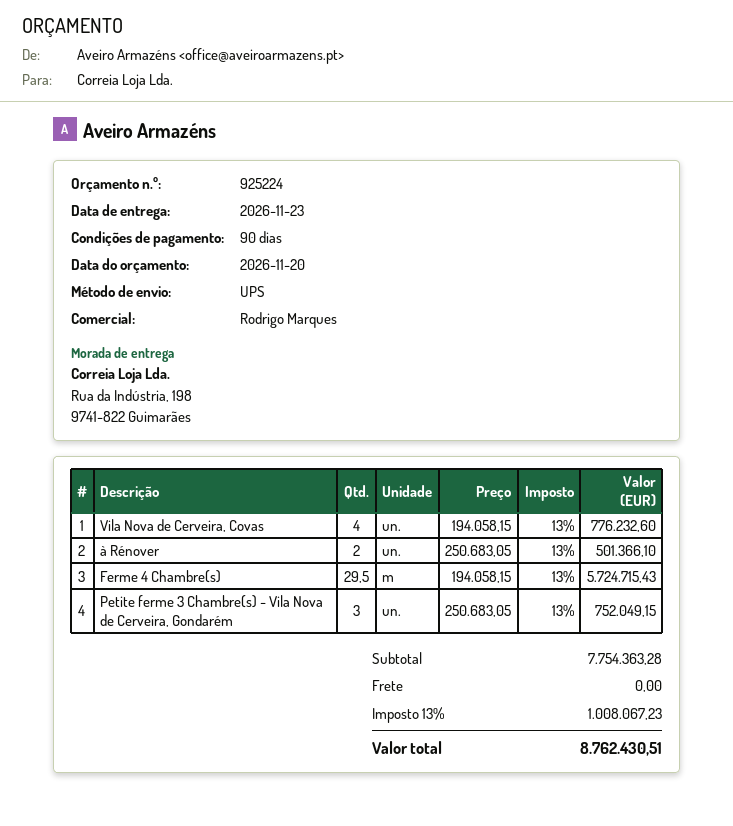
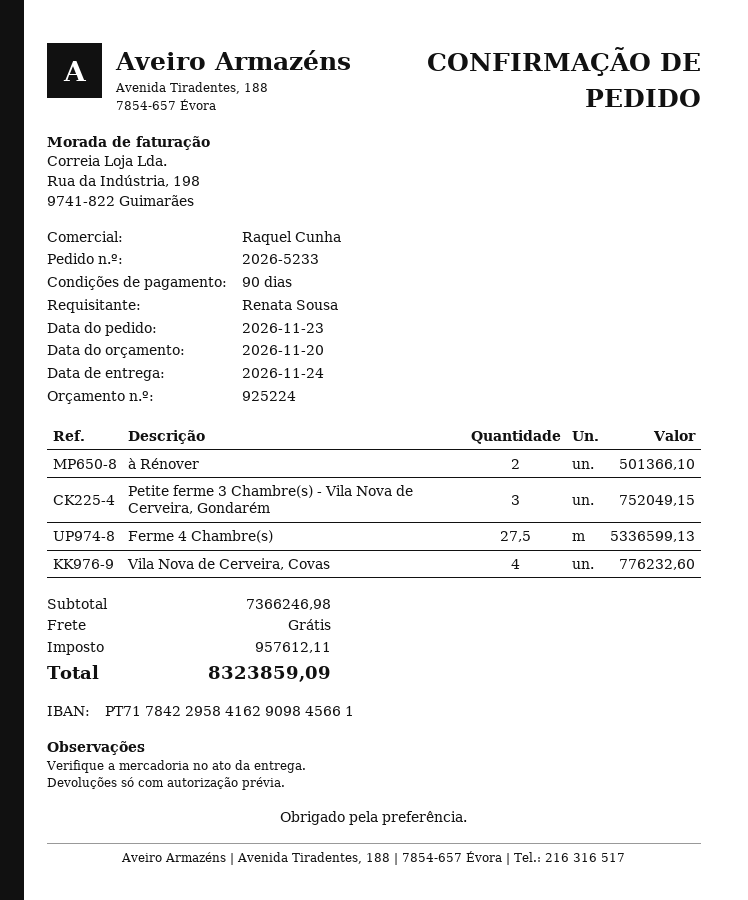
delivery date: 2026-11-23 -> 2026-11-24
sales rep: Rodrigo Marques -> Raquel Cunha
Ferme 4 Chambre(s): 29.5 for 5724715.43 -> 27.5 for 5336599.13
subtotal: 7754363.28 -> 7366246.98
tax: 1008067.23 -> 957612.11
total: 8762430.51 -> 8323859.09

